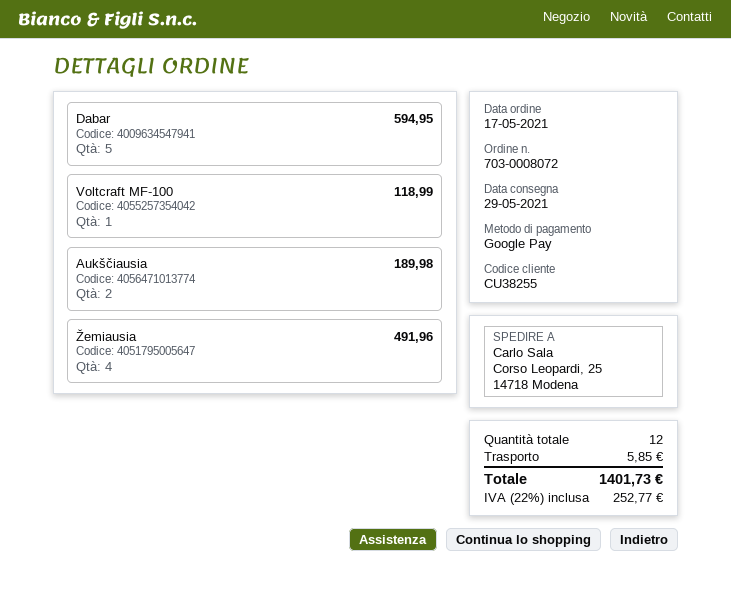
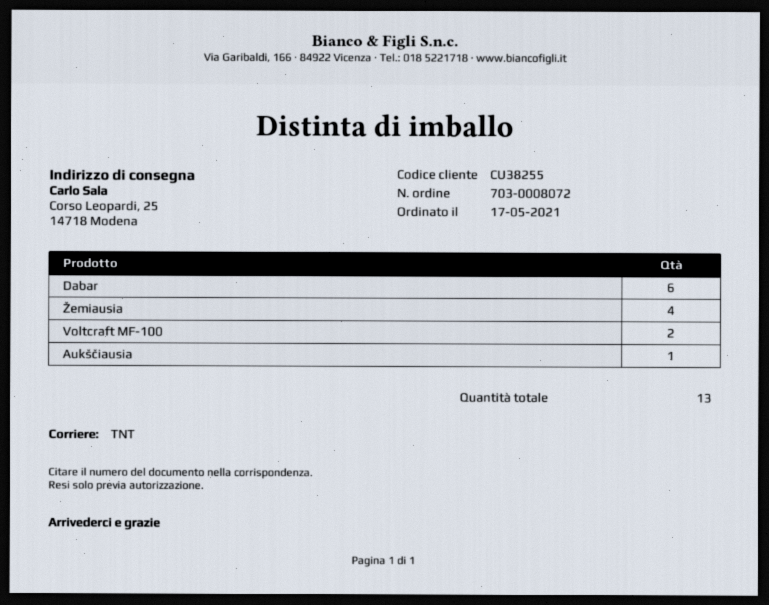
Dabar: 5 -> 6
Voltcraft MF-100: 1 -> 2
Aukščiausia: 2 -> 1
total quantity: 12 -> 13

